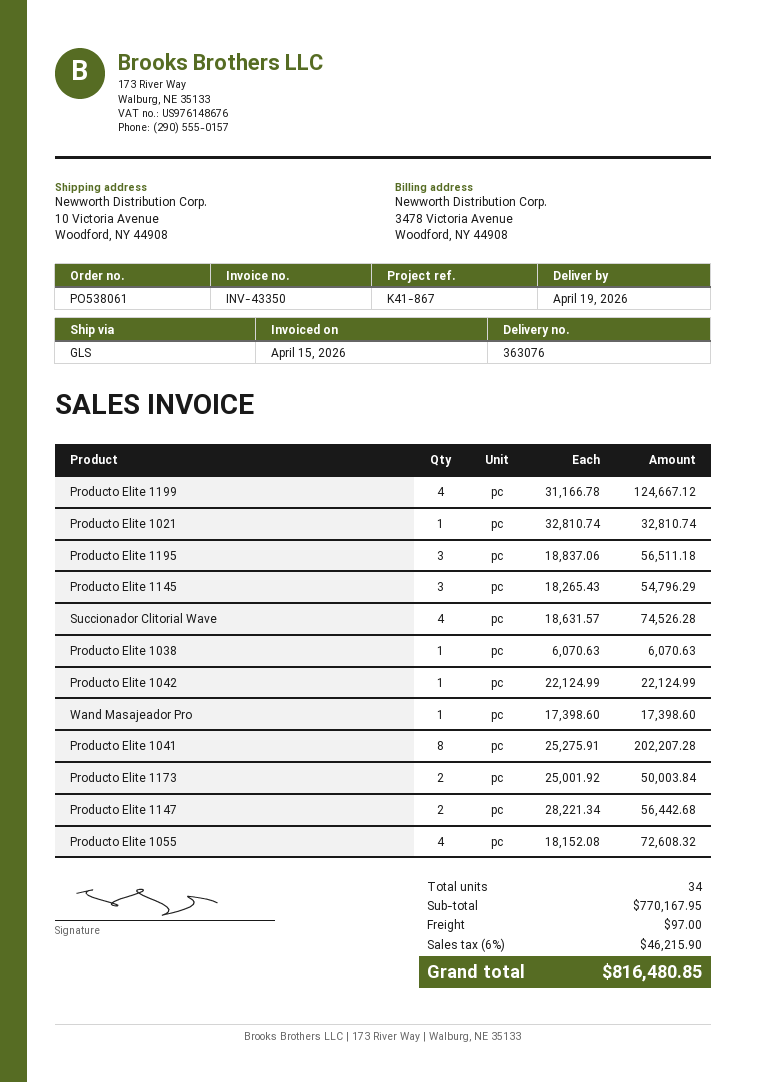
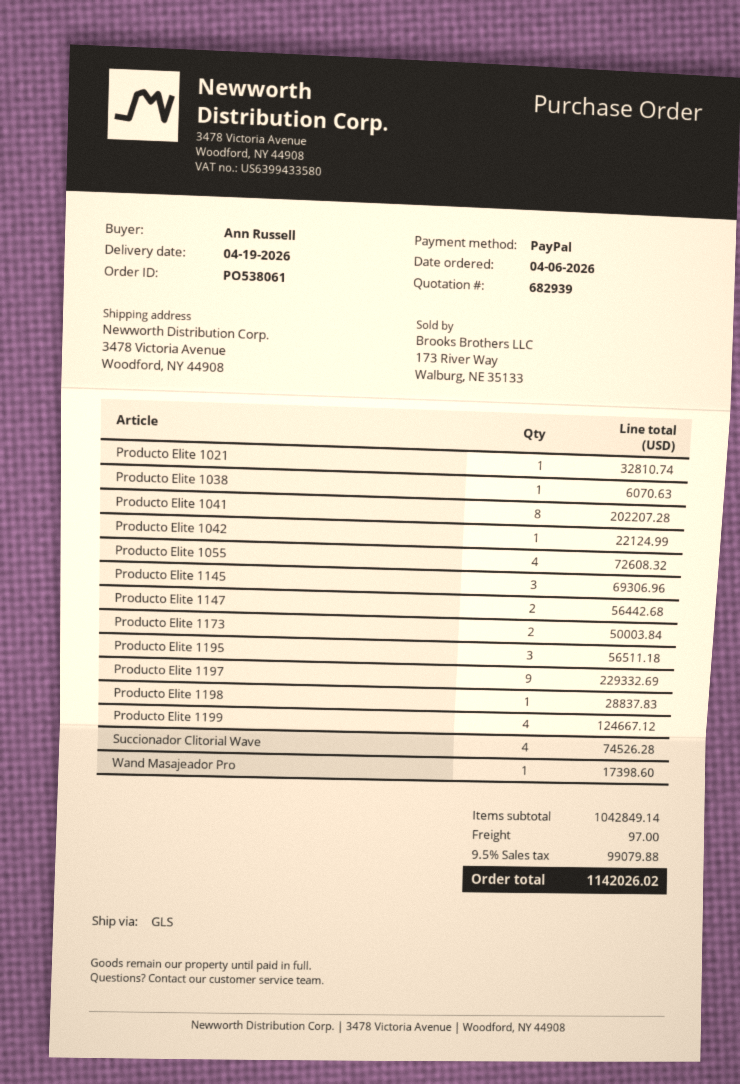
ship to: 10 Victoria Avenue, Woodford, NY 44908 -> 3478 Victoria Avenue, Woodford, NY 44908
Producto Elite 1145: 3 for 54796.29 -> 3 for 69306.96
Producto Elite 1197: none -> 9 for 229332.69
Producto Elite 1198: none -> 1 for 28837.83
subtotal: 770167.95 -> 1042849.14
tax: 6% = 46215.90 -> 9.5% = 99079.88
total: 816480.85 -> 1142026.02

